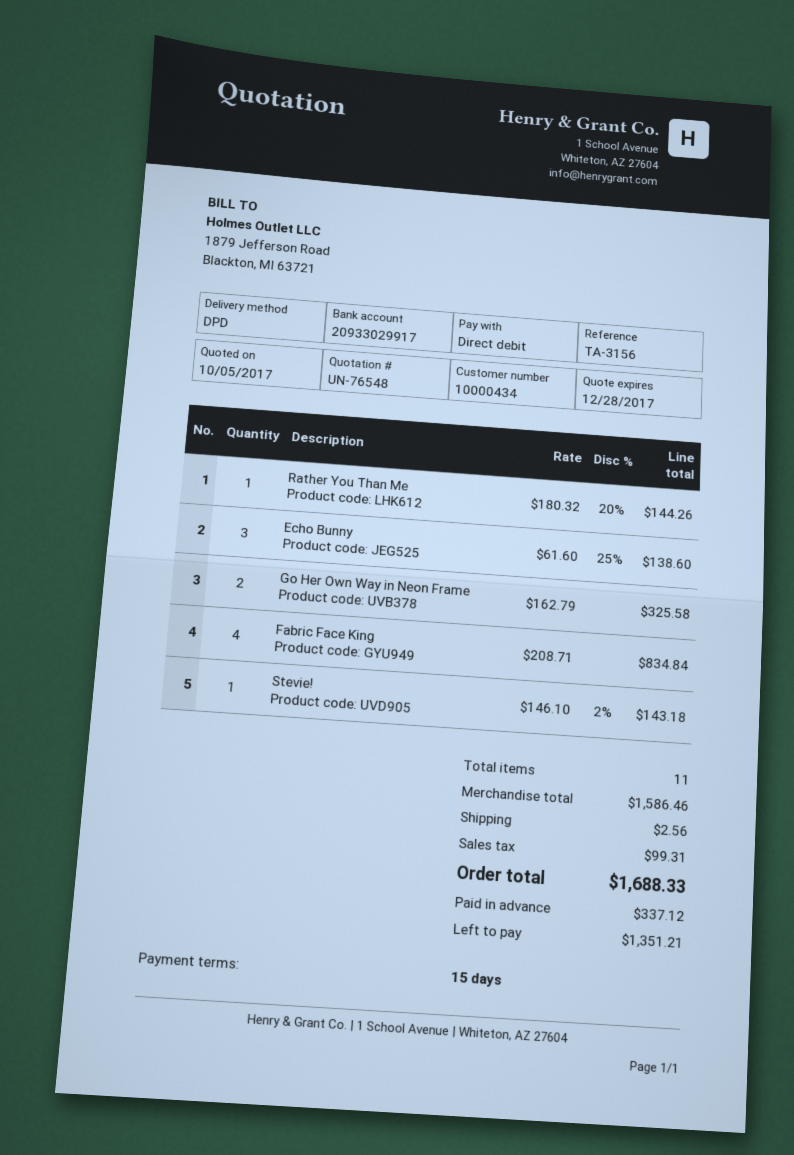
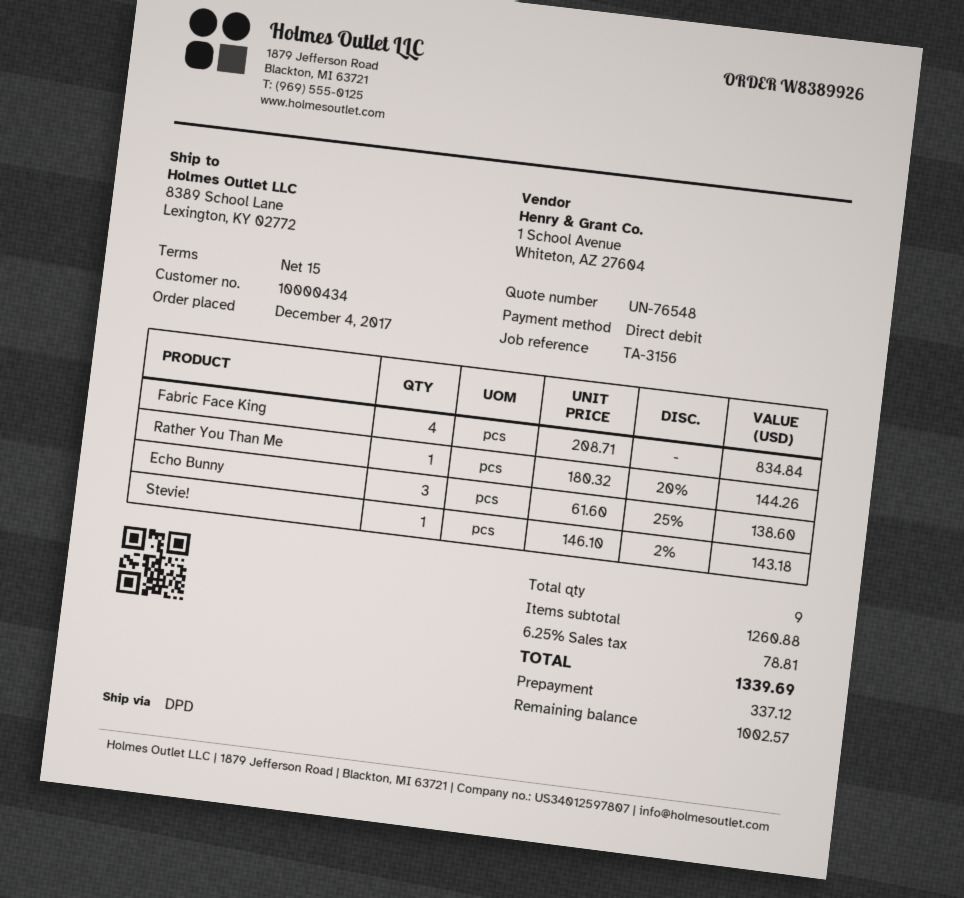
Go Her Own Way in Neon Frame: 2 x 162.79 = 325.58 -> none
total quantity: 11 -> 9
subtotal: 1586.46 -> 1260.88
shipping: 2.56 -> none
tax: 99.31 -> 78.81
total: 1688.33 -> 1339.69
balance: 1351.21 -> 1002.57

